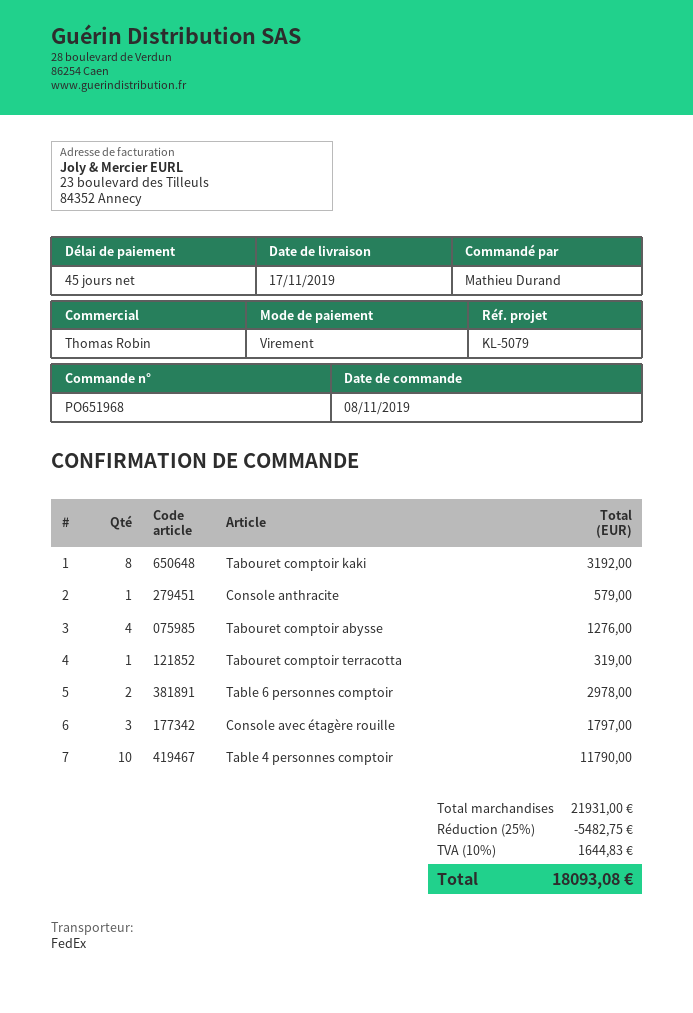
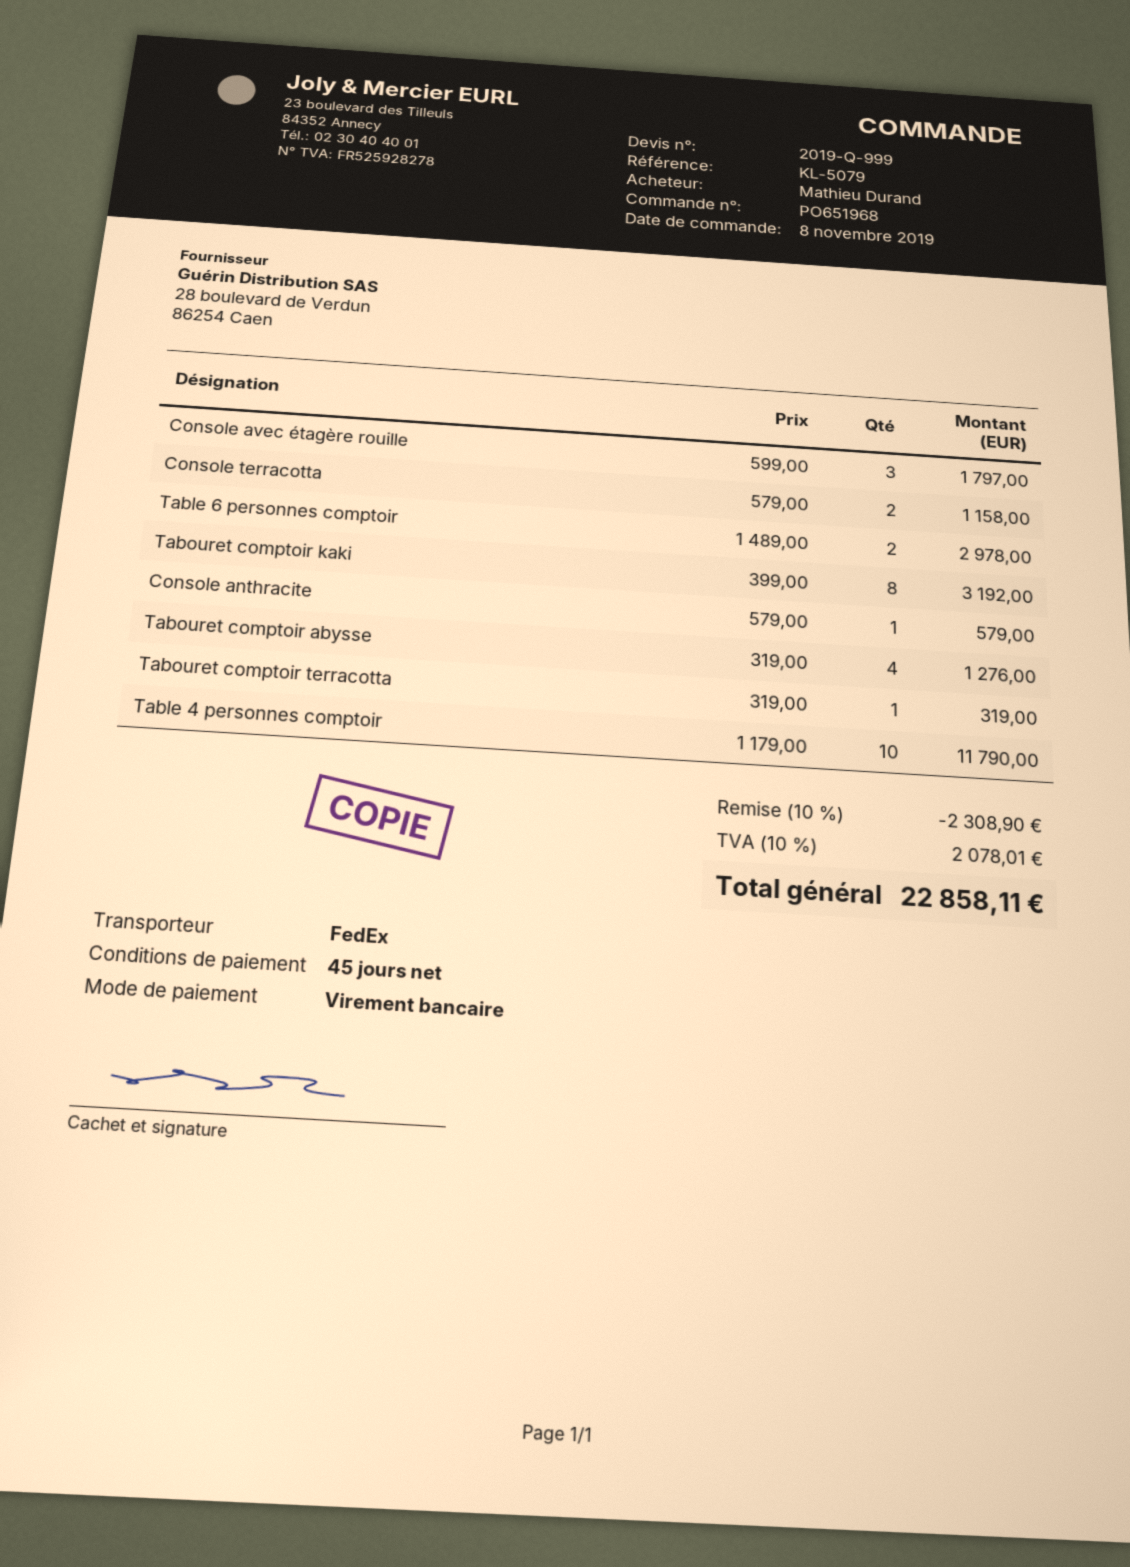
Console terracotta: none -> 2 for 1158.00
discount: 25% = 5482.75 -> 10% = 2308.90
tax: 10% = 1644.83 -> 10% = 2078.01
total: 18093.08 -> 22858.11

